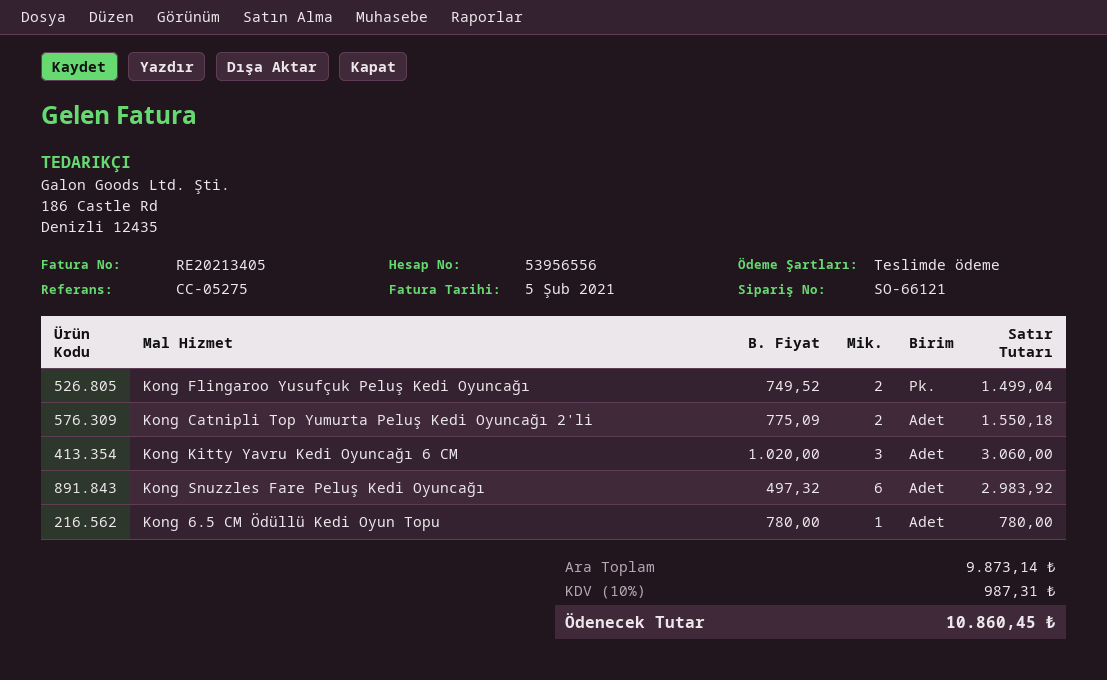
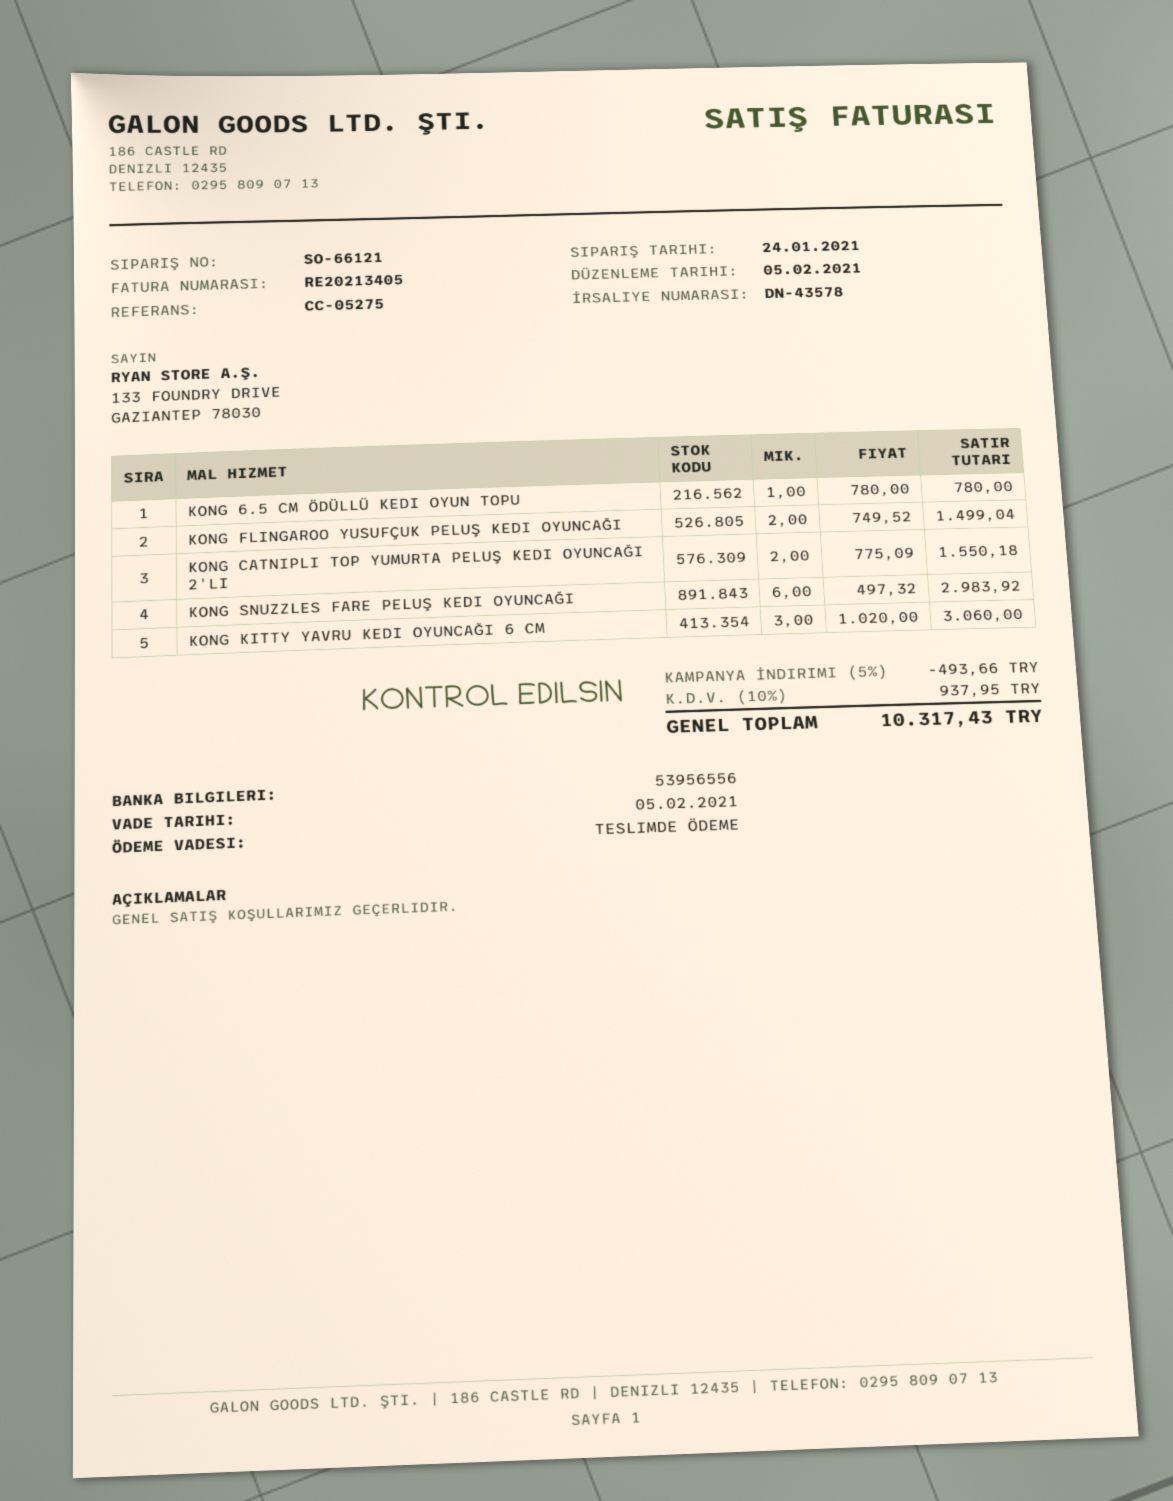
discount: none -> 5% = 493.66
tax: 10% = 987.31 -> 10% = 937.95
total: 10860.45 -> 10317.43

